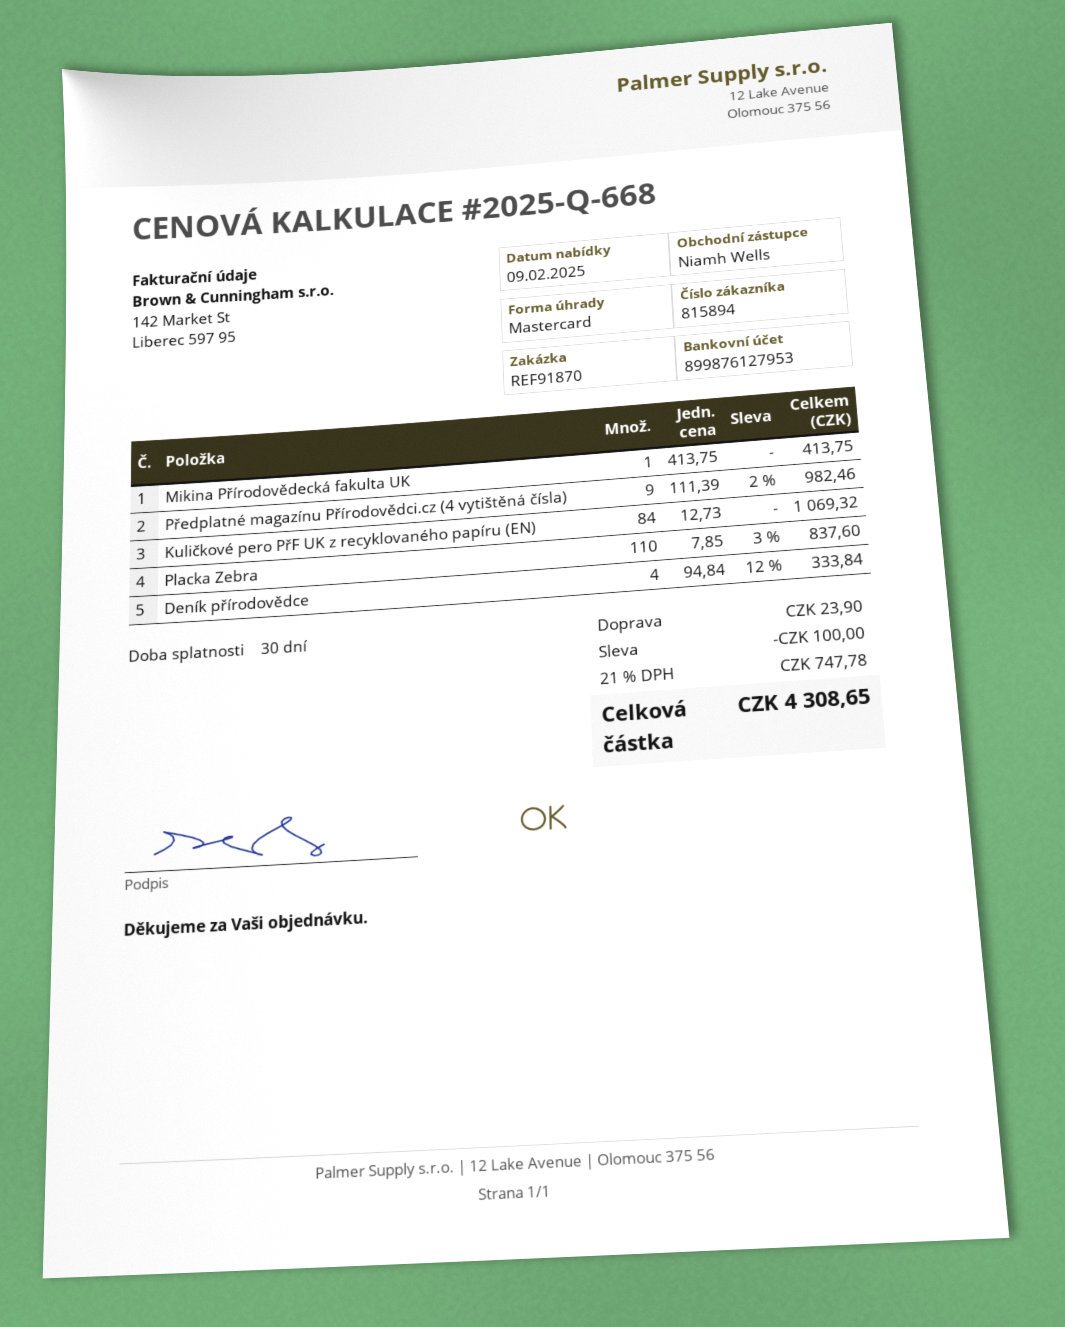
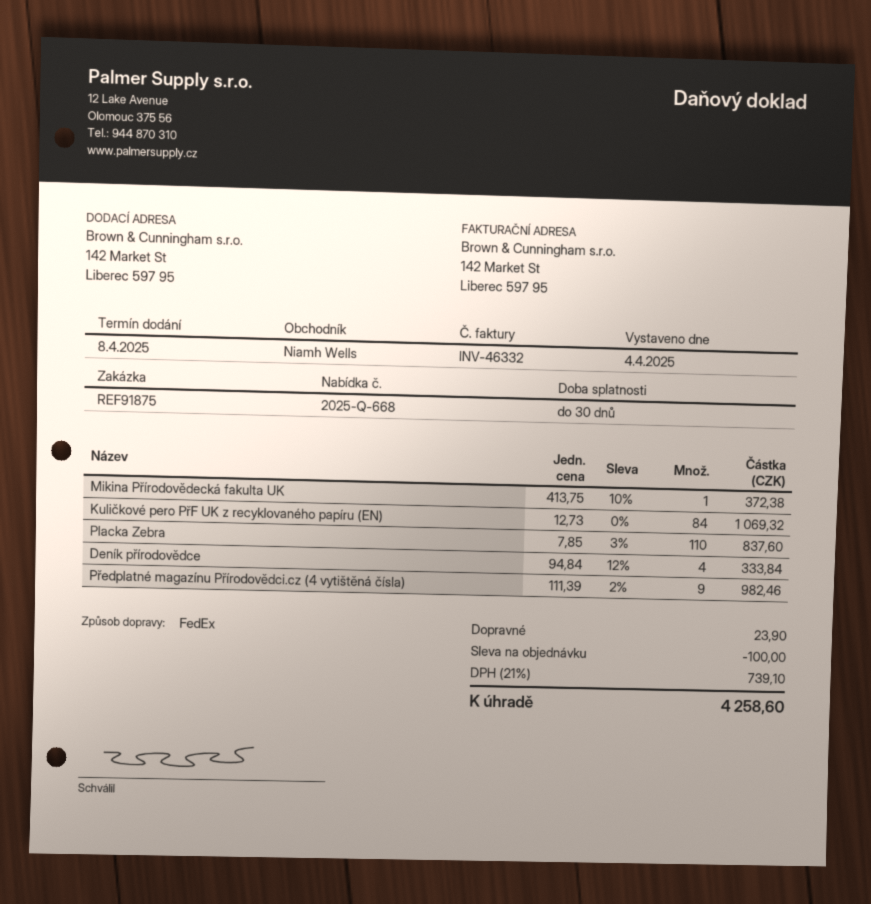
reference: REF91870 -> REF91875
Mikina Přírodovědecká fakulta UK: 1 x 413.75 = 413.75 -> 1 x 413.75 - 10% = 372.38
tax: 21% = 747.78 -> 21% = 739.10
total: 4308.65 -> 4258.60

